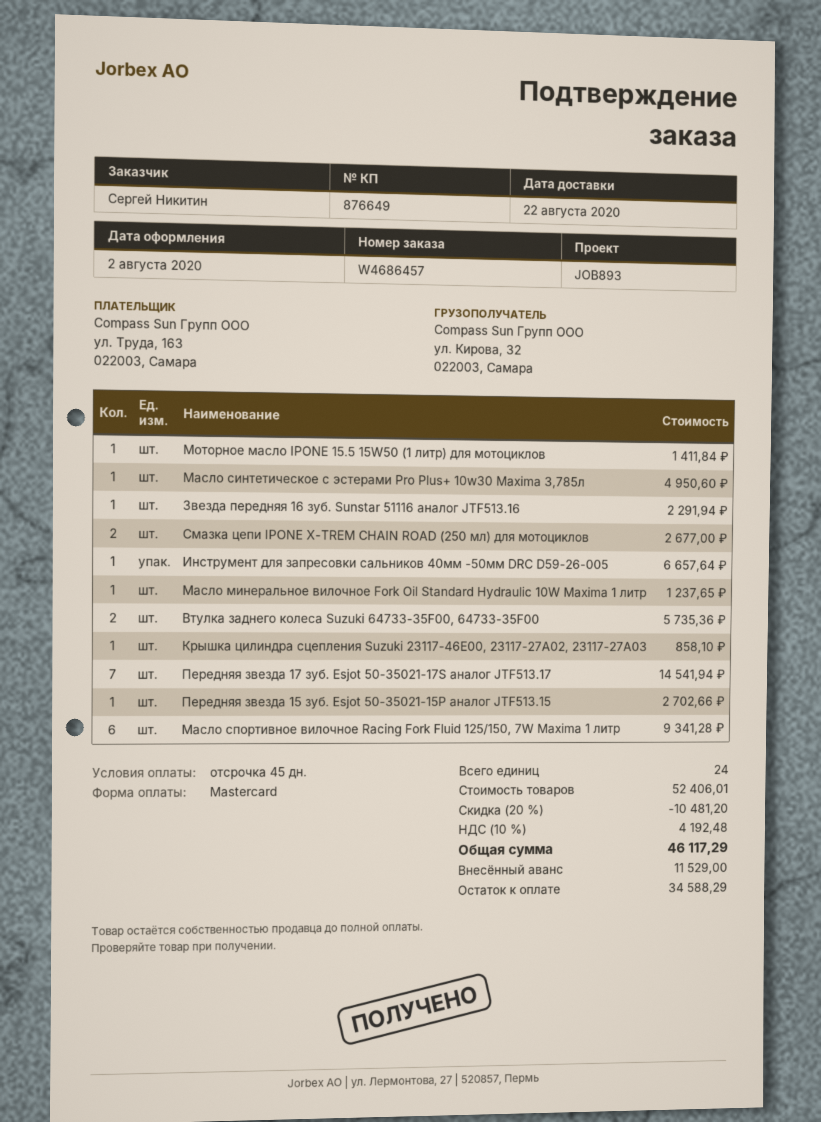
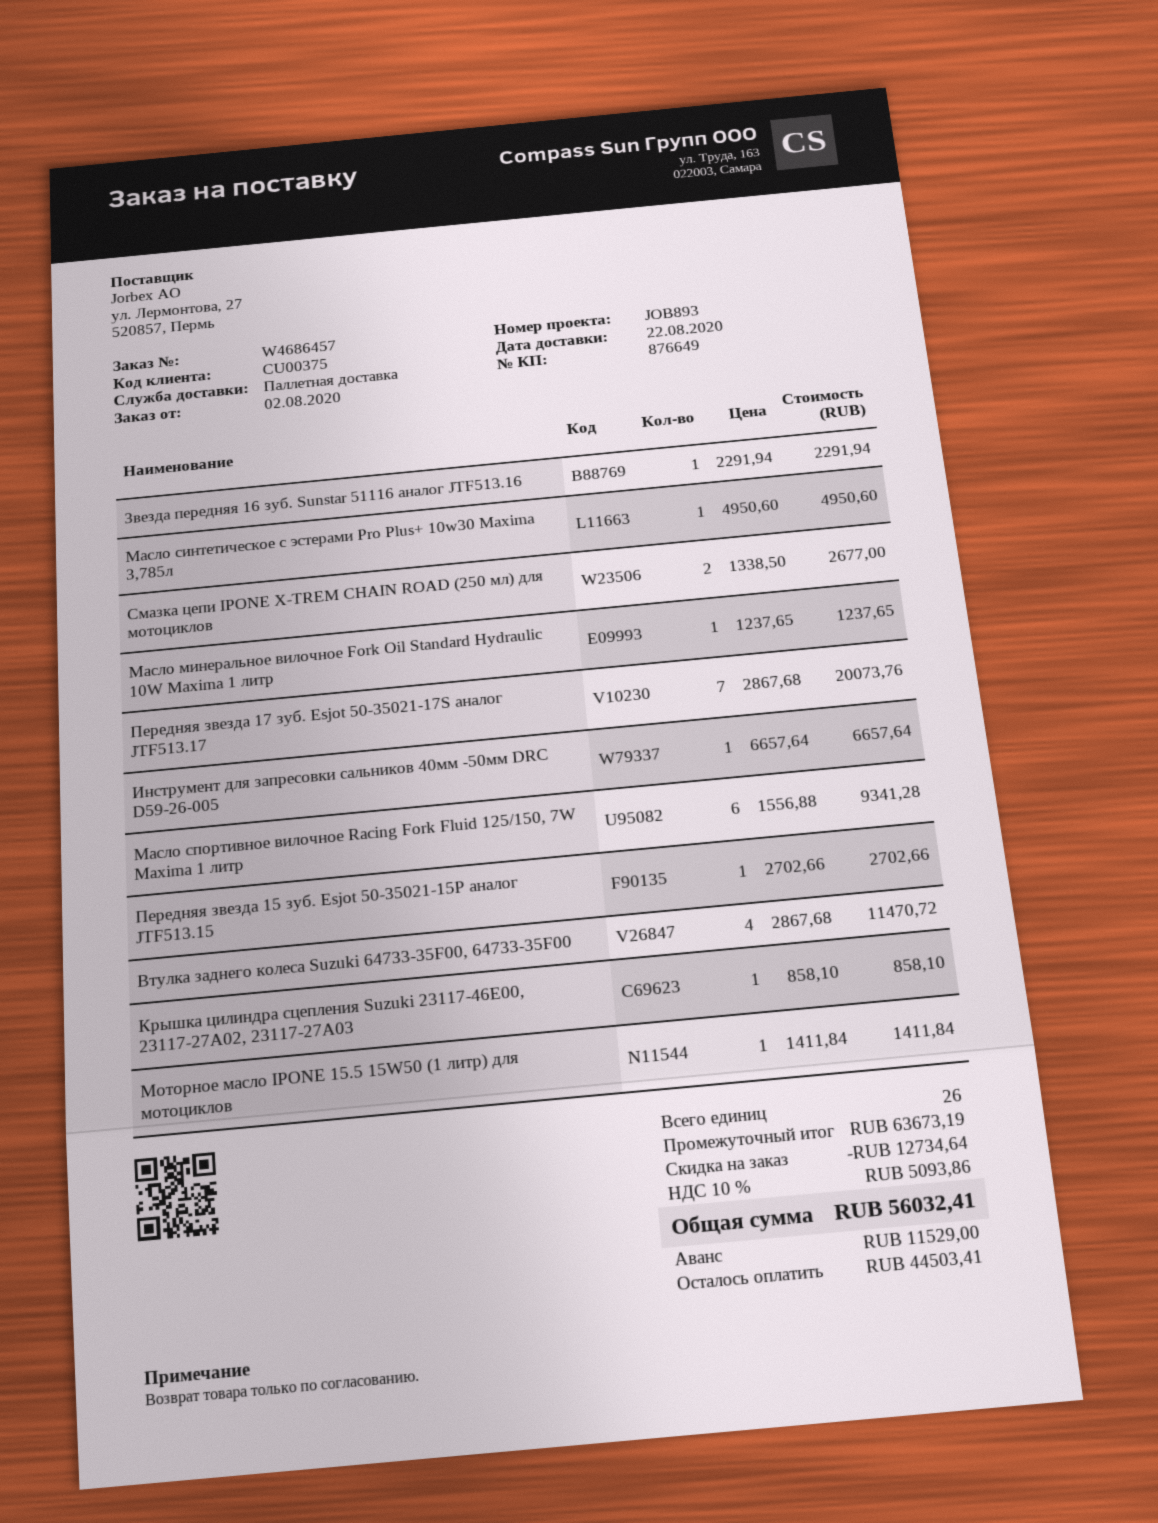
Втулка заднего колеса Suzuki 64733-35F00, 64733-35F00: 2 for 5735.36 -> 4 for 11470.72
Передняя звезда 17 зуб. Esjot 50-35021-17S аналог JTF513.17: 7 for 14541.94 -> 7 for 20073.76
total quantity: 24 -> 26
subtotal: 52406.01 -> 63673.19
discount: 10481.20 -> 12734.64
tax: 10% = 4192.48 -> 10% = 5093.86
total: 46117.29 -> 56032.41
balance: 34588.29 -> 44503.41

